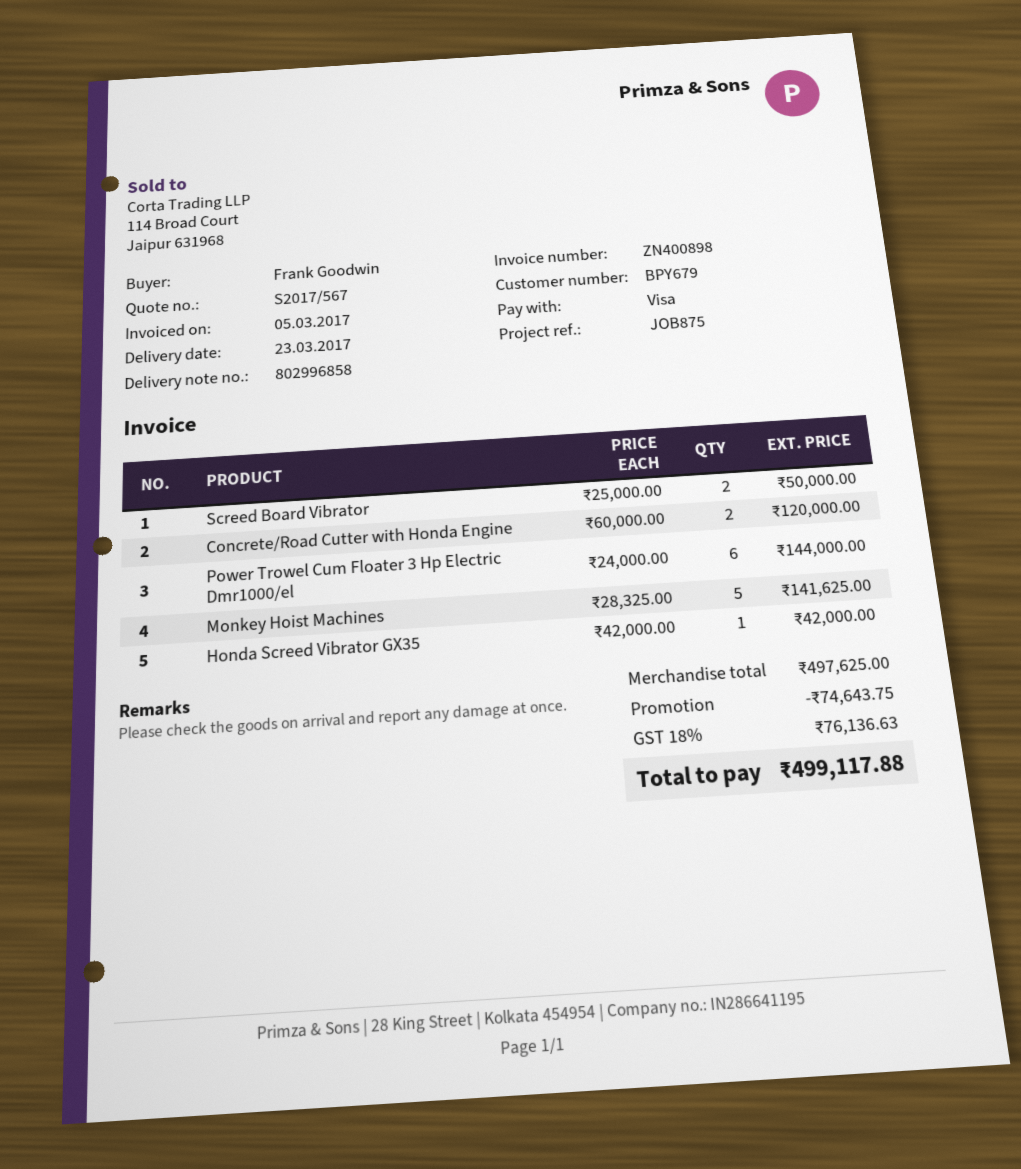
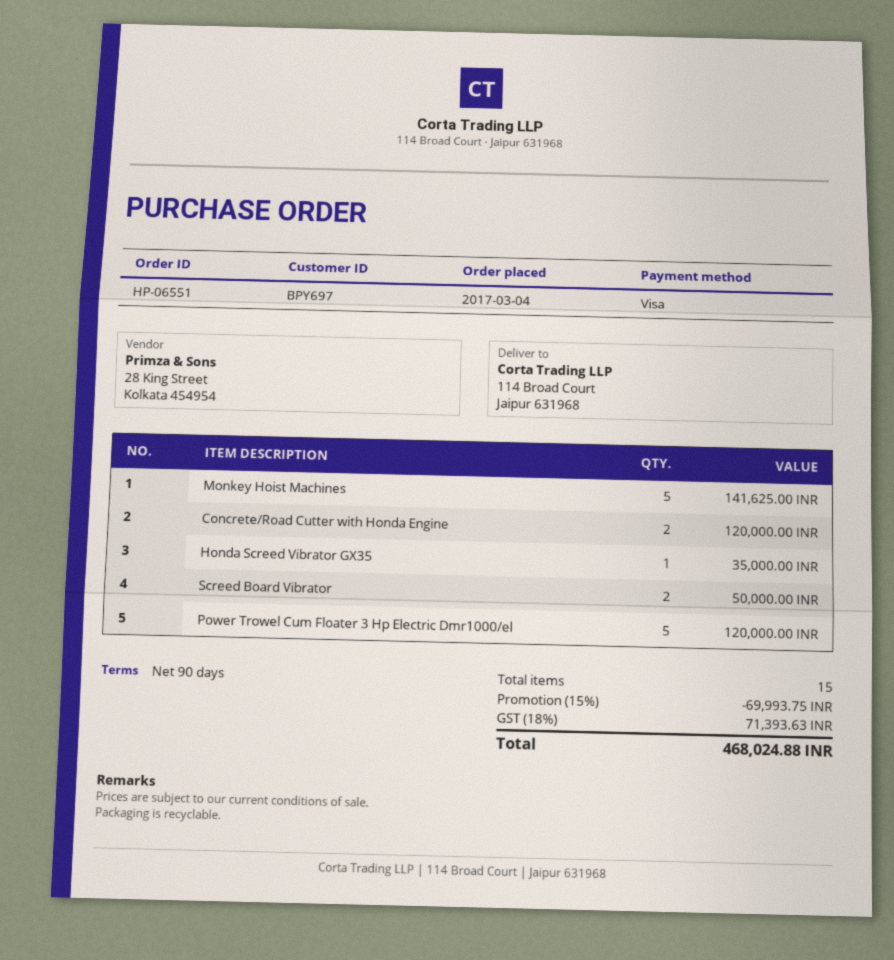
customer number: BPY679 -> BPY697
Power Trowel Cum Floater 3 Hp Electric Dmr1000/el: 6 for 144000.00 -> 5 for 120000.00
Honda Screed Vibrator GX35: 1 for 42000.00 -> 1 for 35000.00
discount: 74643.75 -> 69993.75
tax: 18% = 76136.63 -> 18% = 71393.63
total: 499117.88 -> 468024.88

